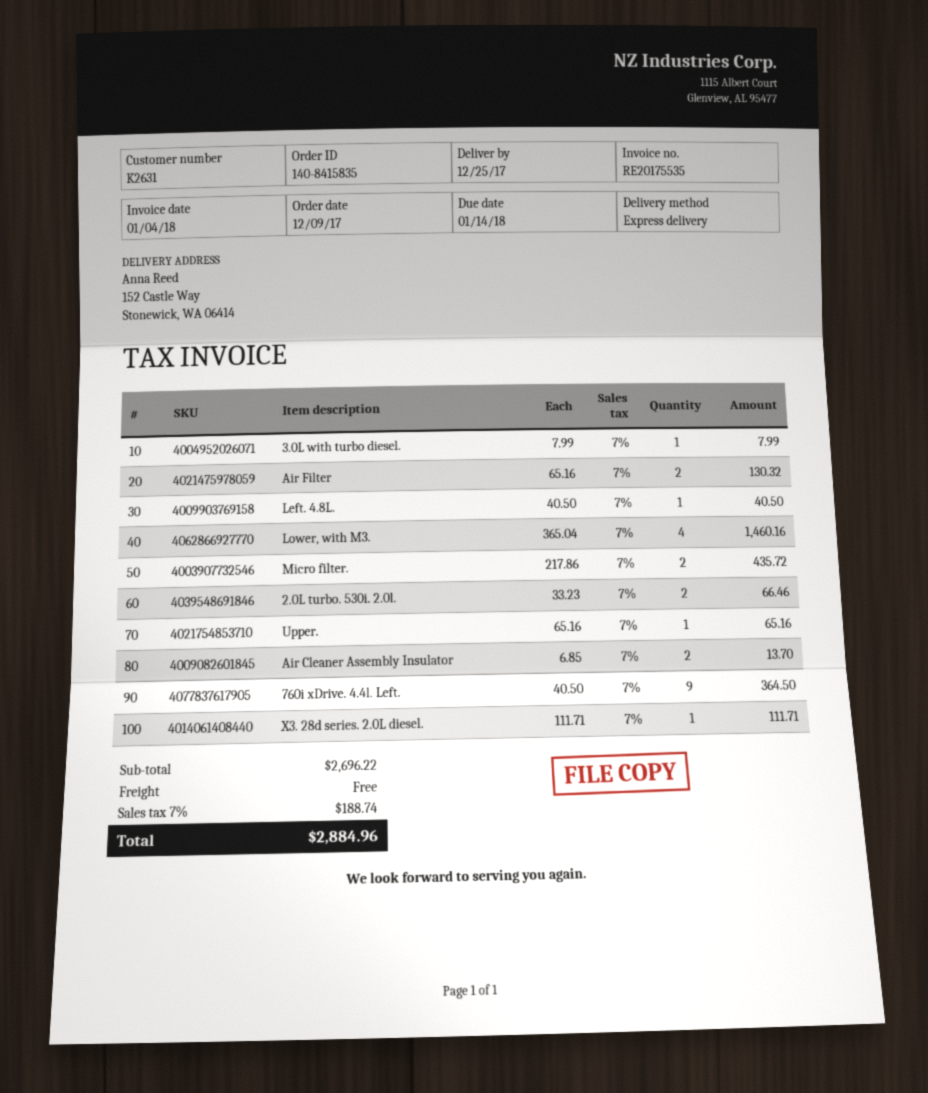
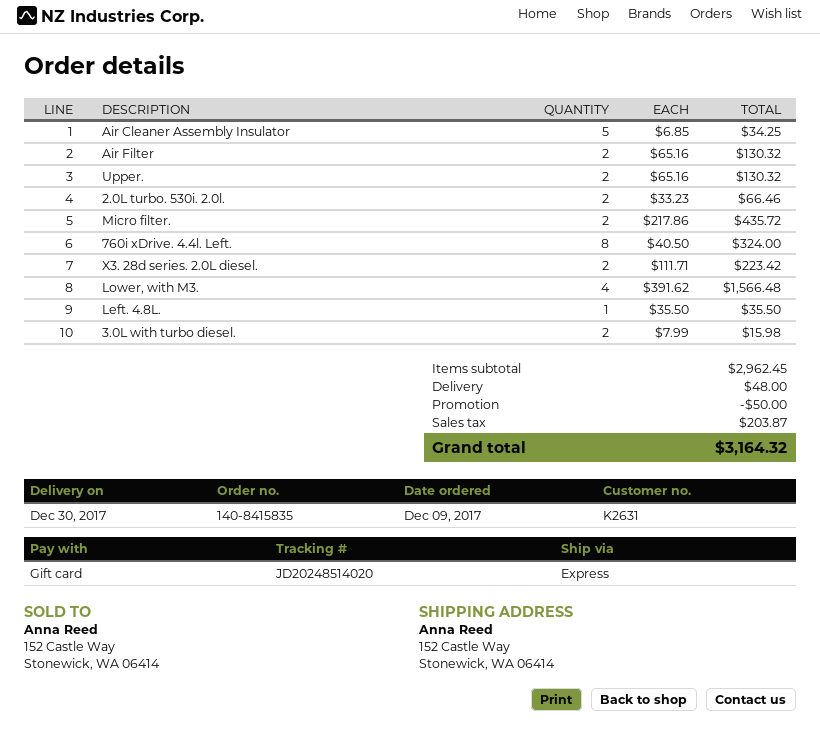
delivery date: 2017-12-25 -> 2017-12-30
3.0L with turbo diesel.: 1 x 7.99 = 7.99 -> 2 x 7.99 = 15.98
Left. 4.8L.: 1 x 40.50 = 40.50 -> 1 x 35.50 = 35.50
Lower, with M3.: 4 x 365.04 = 1460.16 -> 4 x 391.62 = 1566.48
Upper.: 1 x 65.16 = 65.16 -> 2 x 65.16 = 130.32
Air Cleaner Assembly Insulator: 2 x 6.85 = 13.70 -> 5 x 6.85 = 34.25
760i xDrive. 4.4l. Left.: 9 x 40.50 = 364.50 -> 8 x 40.50 = 324.00
X3. 28d series. 2.0L diesel.: 1 x 111.71 = 111.71 -> 2 x 111.71 = 223.42
subtotal: 2696.22 -> 2962.45
discount: none -> 50.00
shipping: 0.00 -> 48.00
tax: 188.74 -> 203.87
total: 2884.96 -> 3164.32

